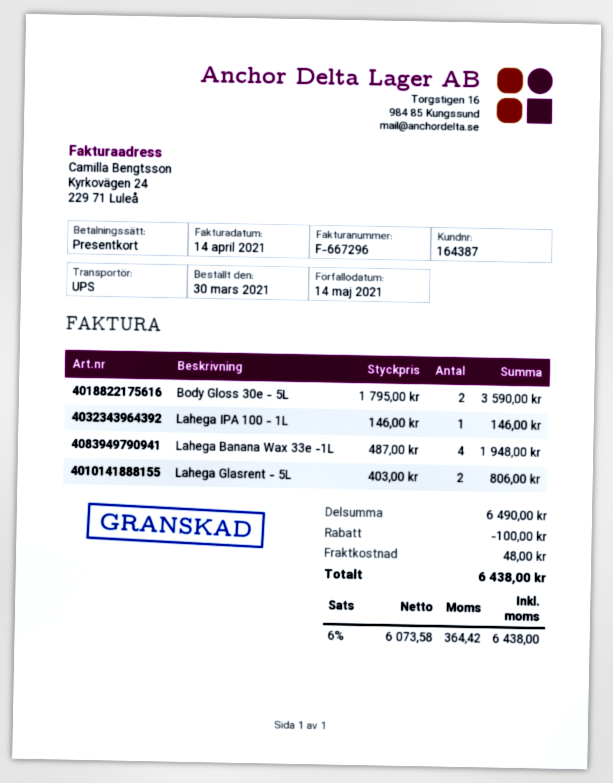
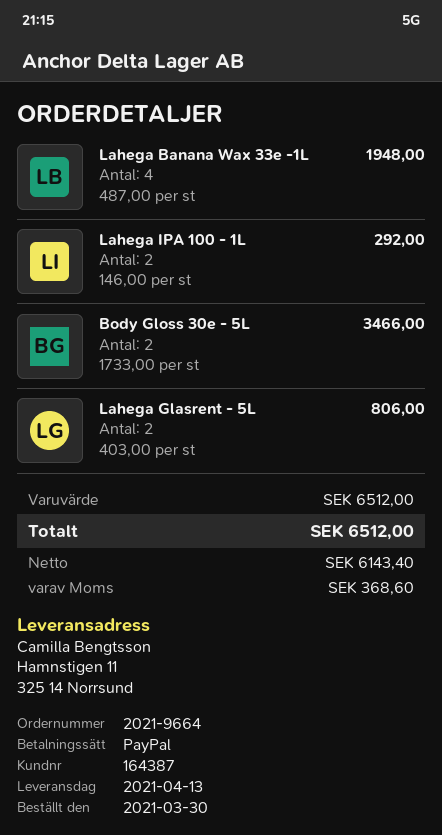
payment method: gift card -> PayPal
Body Gloss 30e - 5L: 2 x 1795.00 = 3590.00 -> 2 x 1733.00 = 3466.00
Lahega IPA 100 - 1L: 1 x 146.00 = 146.00 -> 2 x 146.00 = 292.00
subtotal: 6490.00 -> 6512.00
discount: 100.00 -> none
shipping: 48.00 -> none
net: 6073.58 -> 6143.40
tax: 364.42 -> 368.60
total: 6438.00 -> 6512.00

